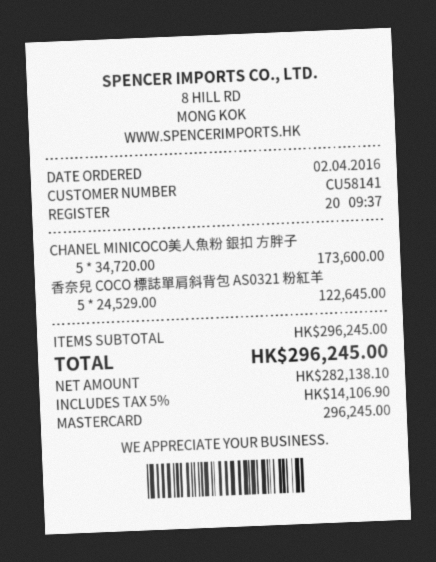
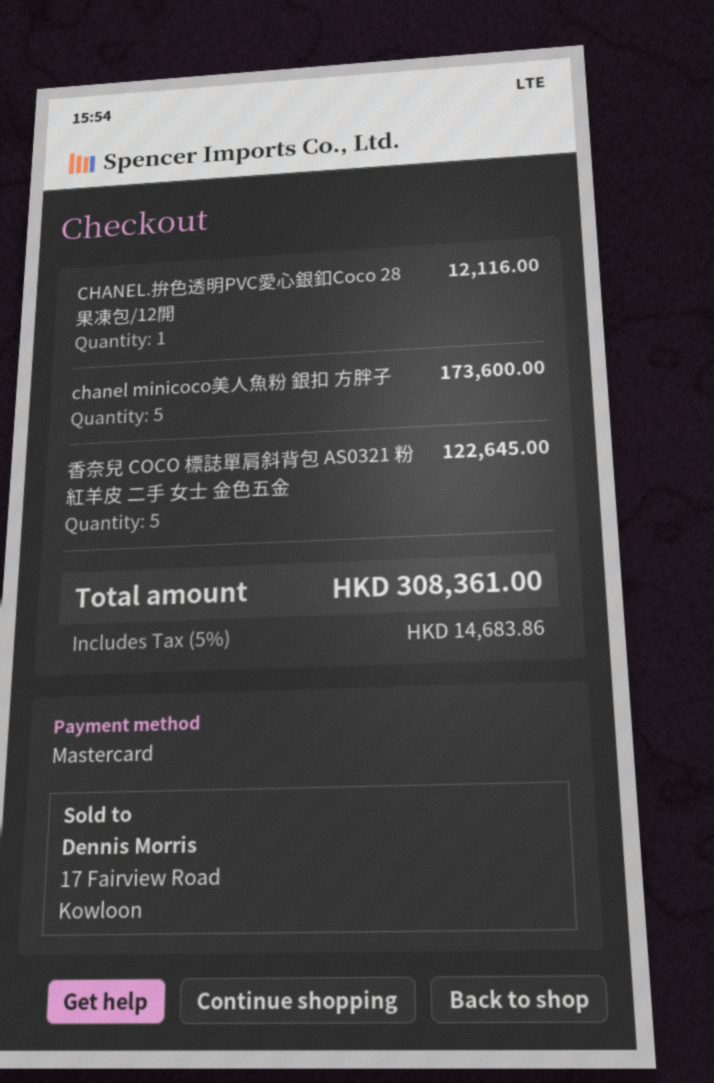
CHANEL.拚色透明PVC愛心銀釦Coco 28果凍包/12開: none -> 1 for 12116.00
tax: 5% = 14106.90 -> 5% = 14683.86
total: 296245.00 -> 308361.00

